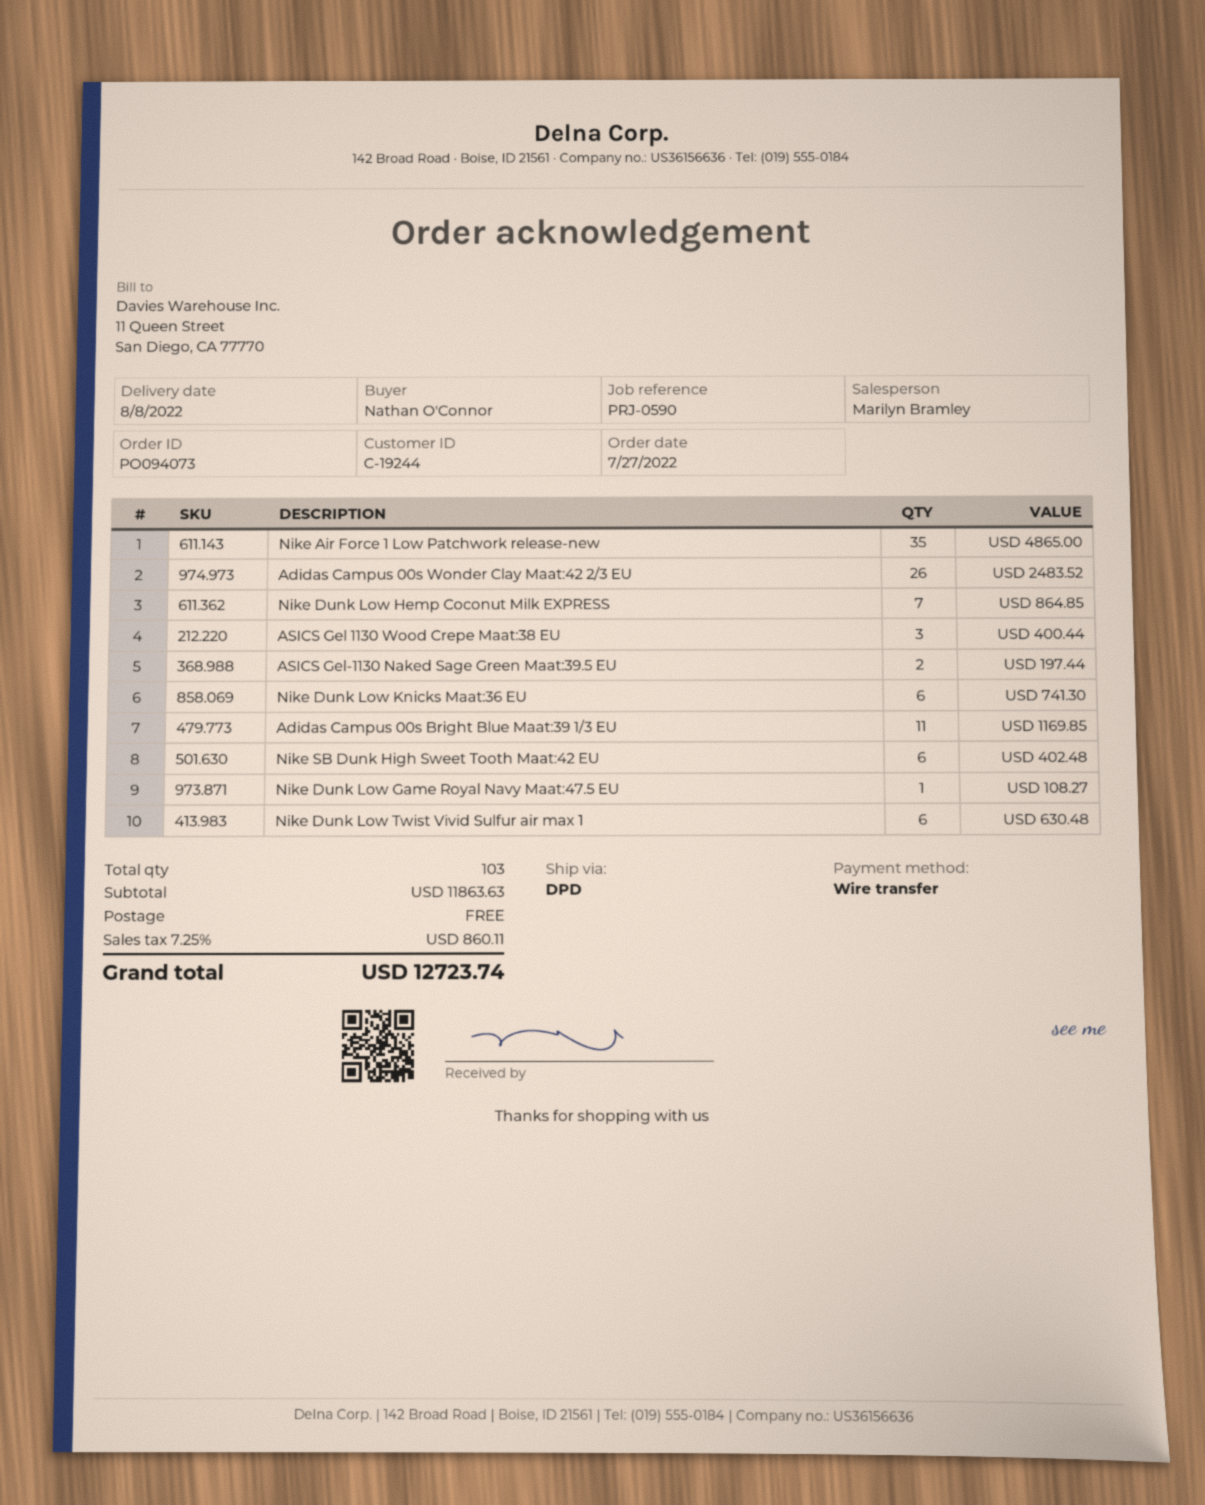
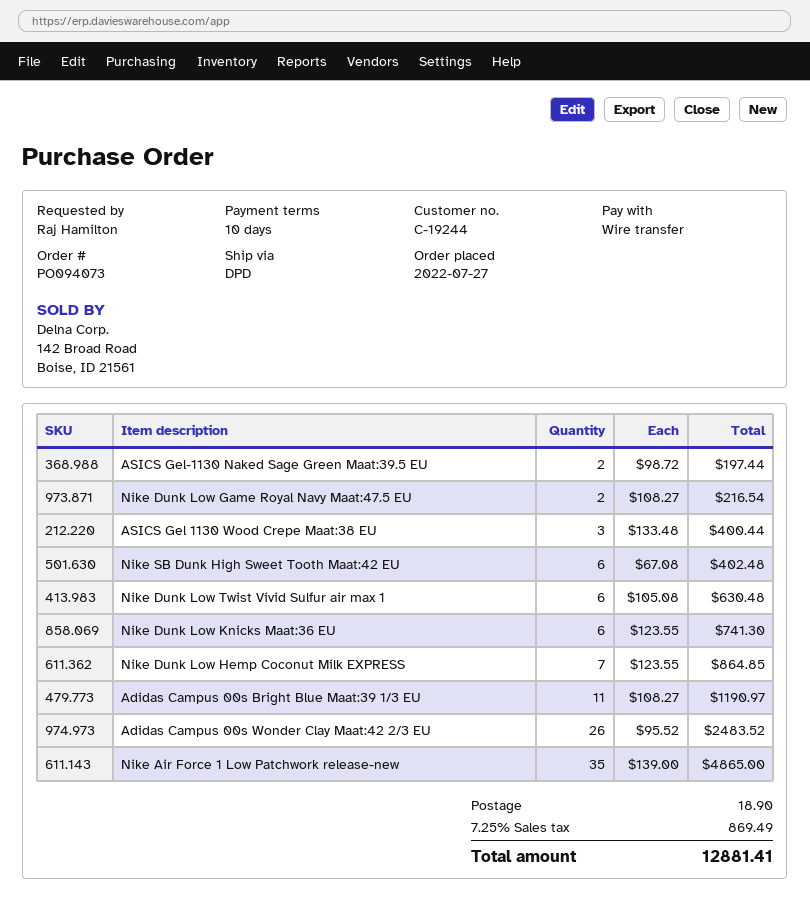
ordered by: Nathan O'Connor -> Raj Hamilton
Adidas Campus 00s Bright Blue Maat:39 1/3 EU: 11 for 1169.85 -> 11 for 1190.97
Nike Dunk Low Game Royal Navy Maat:47.5 EU: 1 for 108.27 -> 2 for 216.54
shipping: 0.00 -> 18.90
tax: 7.25% = 860.11 -> 7.25% = 869.49
total: 12723.74 -> 12881.41

